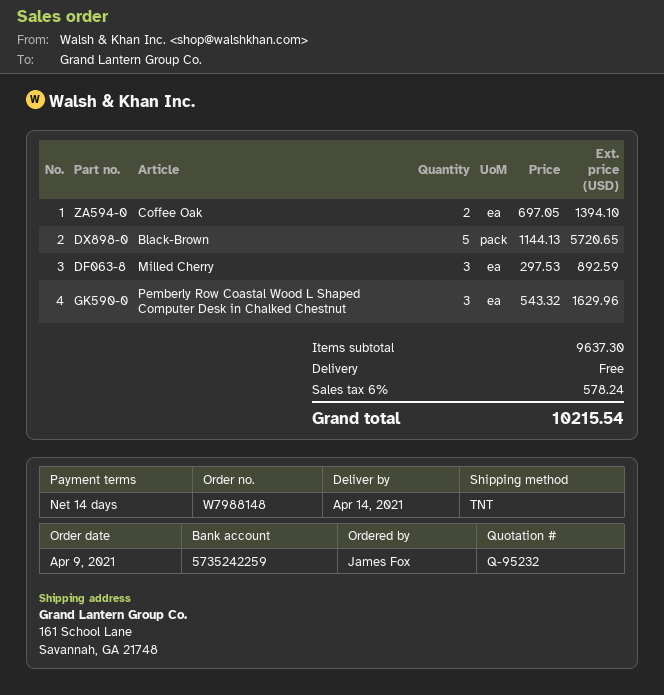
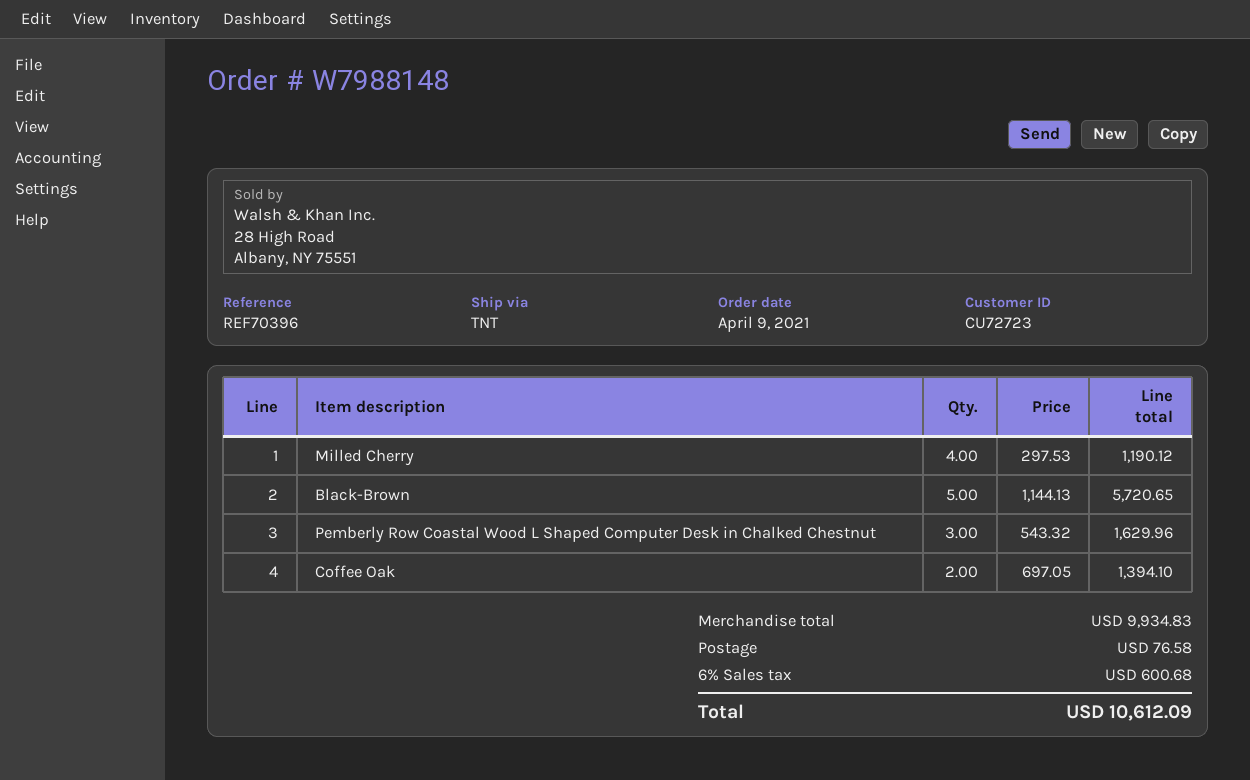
Milled Cherry: 3 x 297.53 = 892.59 -> 4 x 297.53 = 1190.12
subtotal: 9637.30 -> 9934.83
shipping: 0.00 -> 76.58
tax: 6% = 578.24 -> 6% = 600.68
total: 10215.54 -> 10612.09

